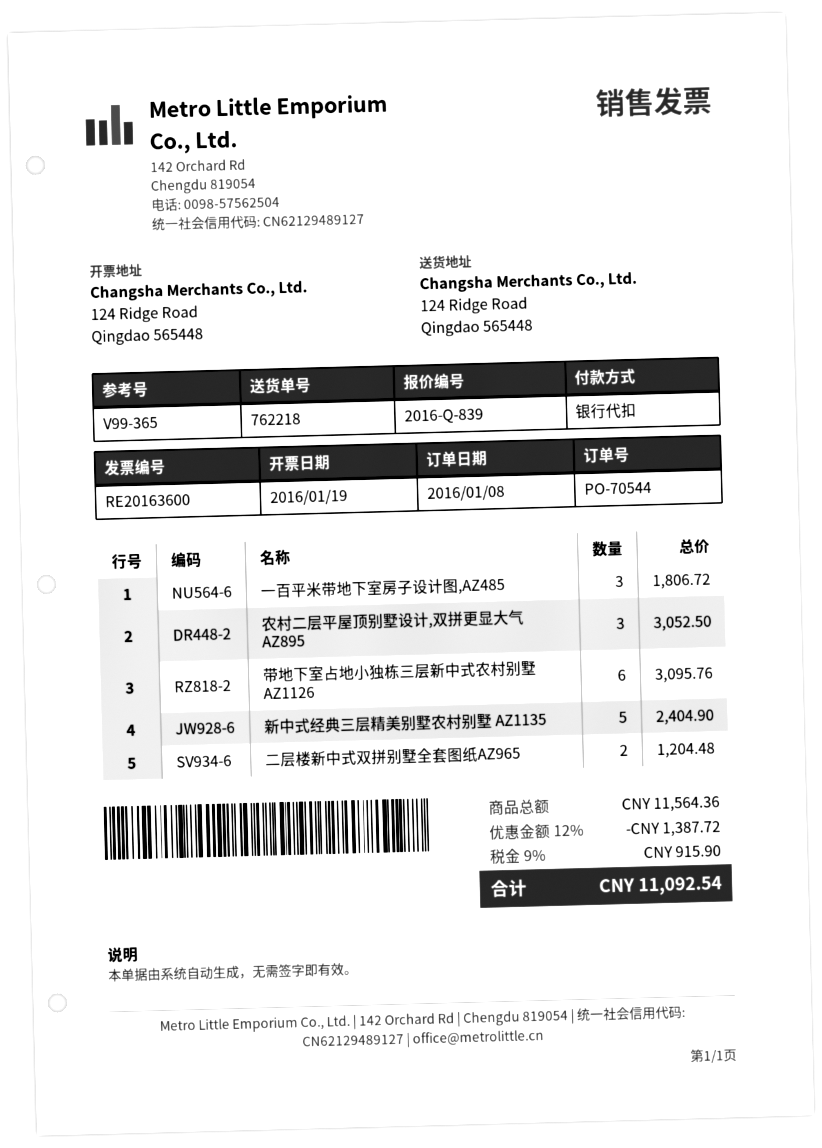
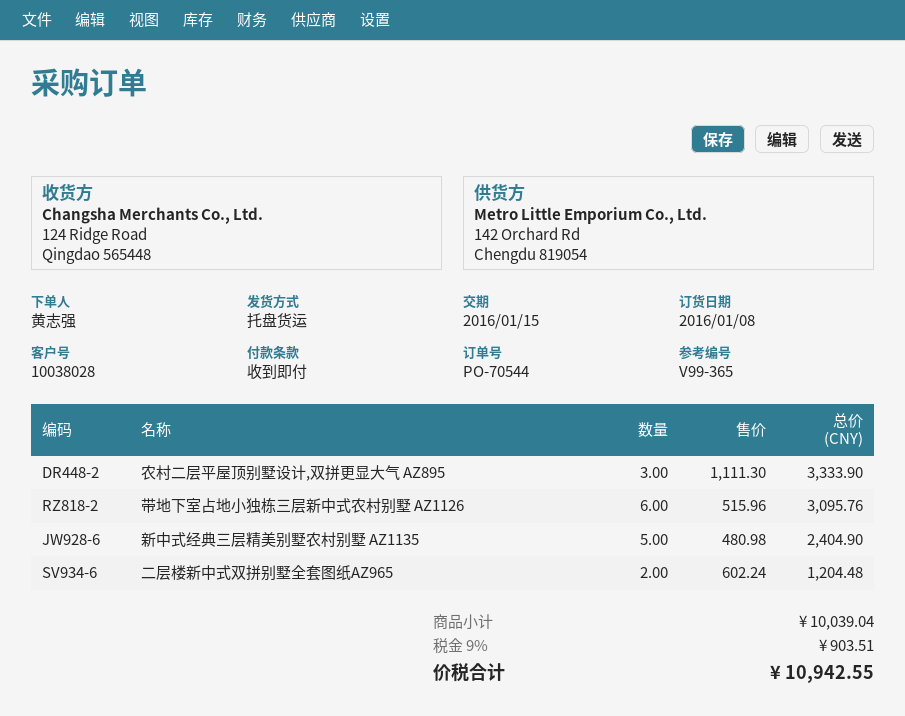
一百平米带地下室房子设计图,AZ485: 3 for 1806.72 -> none
农村二层平屋顶别墅设计,双拼更显大气 AZ895: 3 for 3052.50 -> 3 for 3333.90
subtotal: 11564.36 -> 10039.04
discount: 12% = 1387.72 -> none
tax: 9% = 915.90 -> 9% = 903.51
total: 11092.54 -> 10942.55

